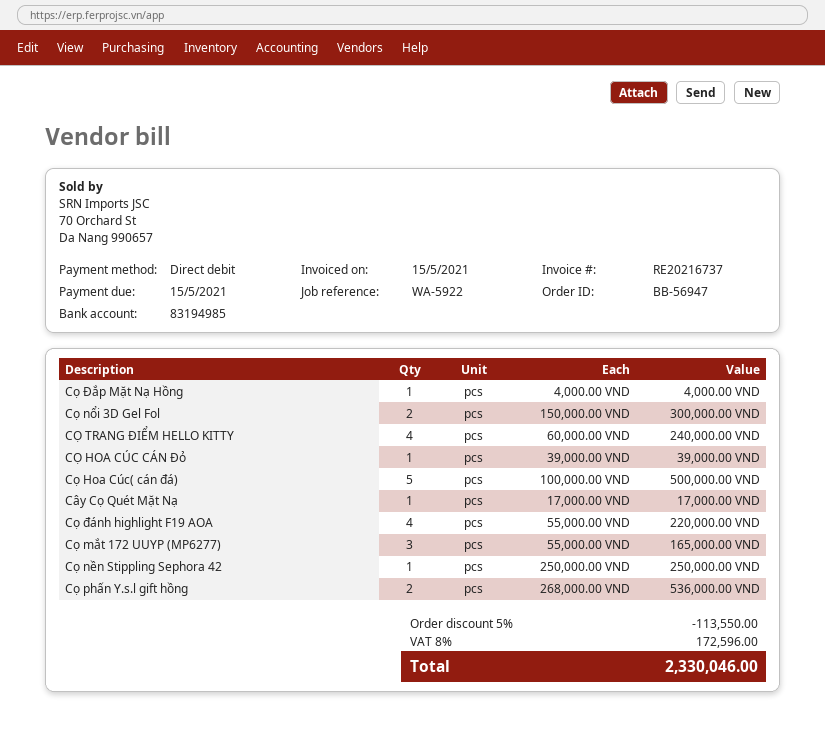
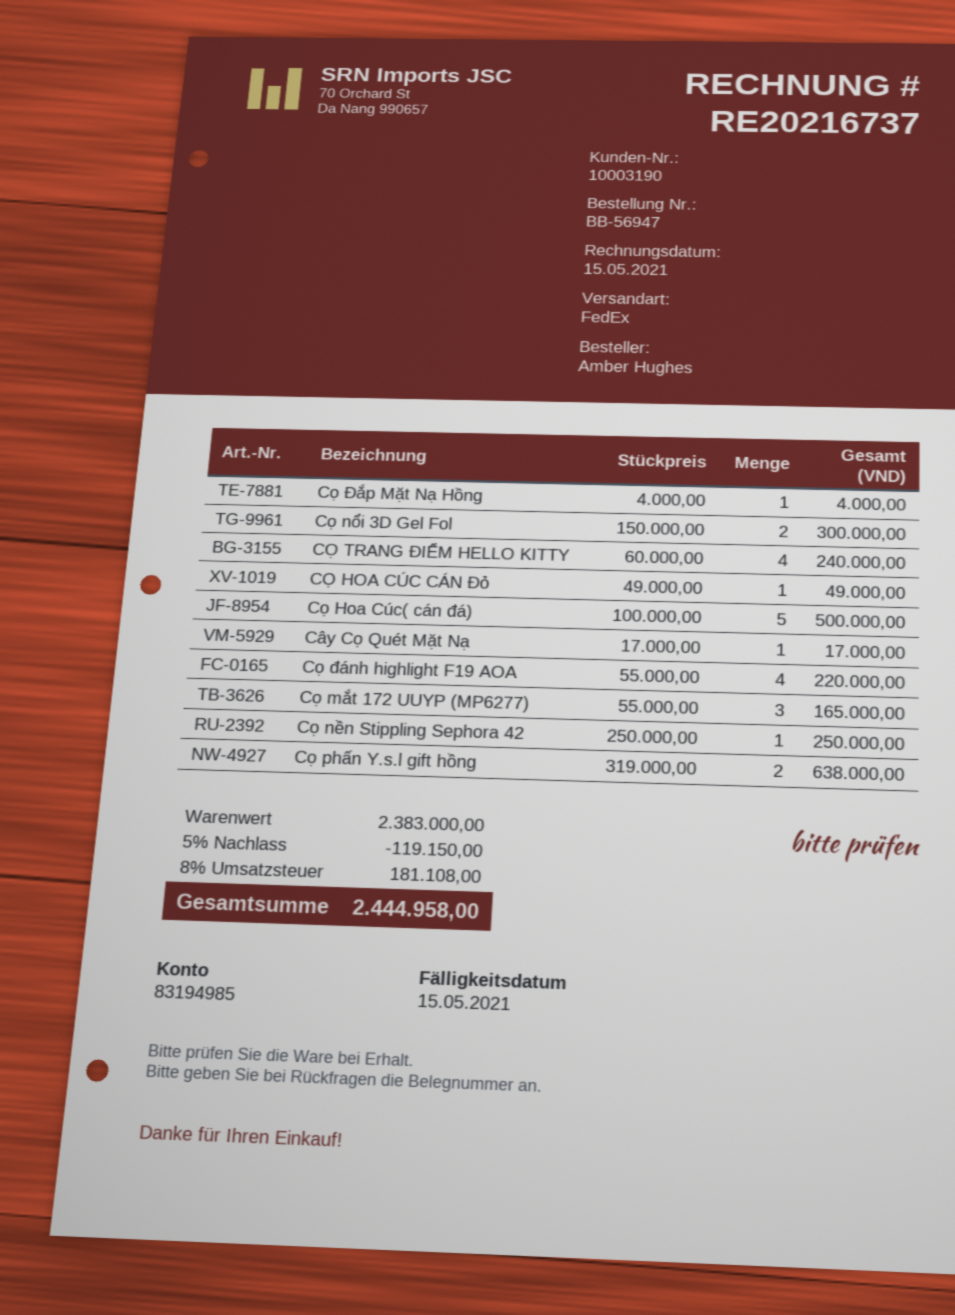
CỌ HOA CÚC CÁN Đỏ: 1 x 39000.00 = 39000.00 -> 1 x 49000.00 = 49000.00
Cọ phấn Y.s.l gift hồng: 2 x 268000.00 = 536000.00 -> 2 x 319000.00 = 638000.00
discount: 5% = 113550.00 -> 5% = 119150.00
tax: 8% = 172596.00 -> 8% = 181108.00
total: 2330046.00 -> 2444958.00

